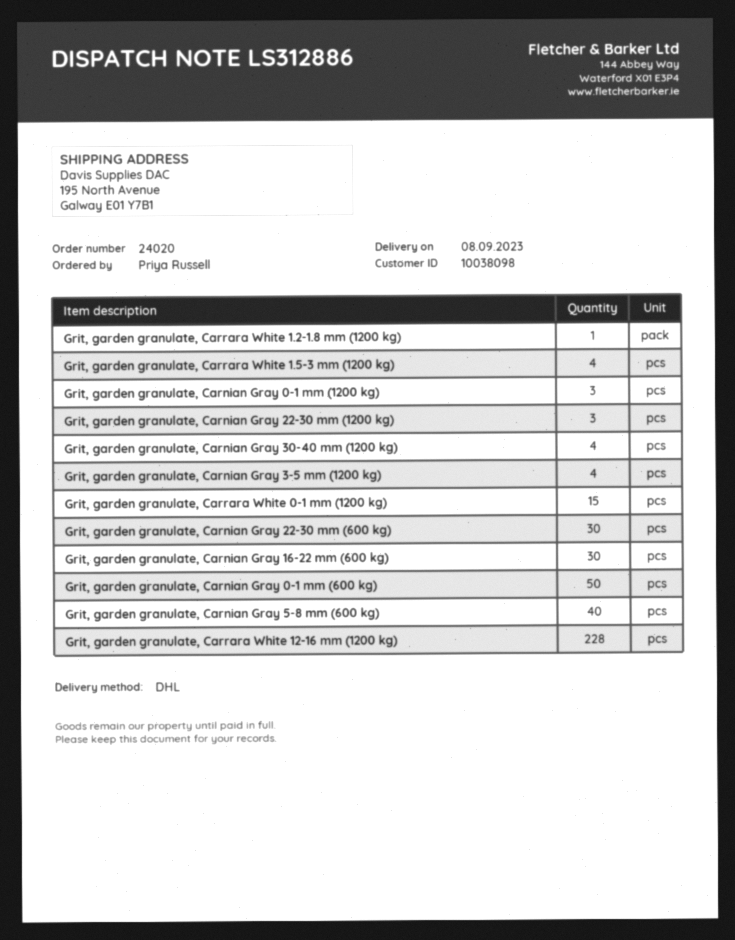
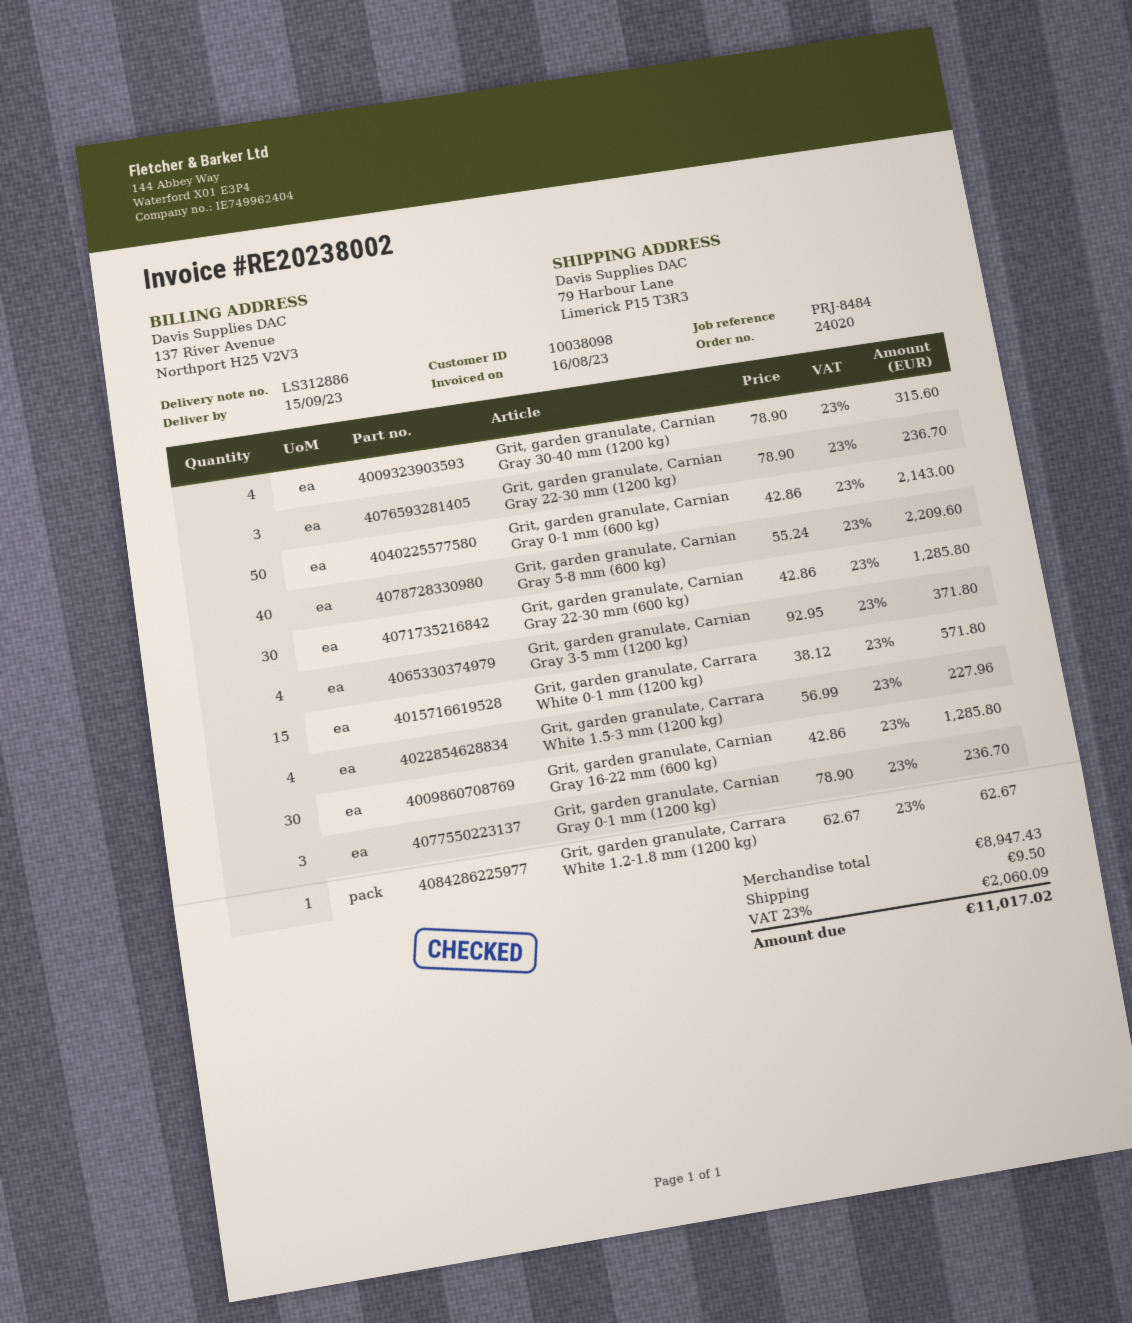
delivery date: 2023-09-08 -> 2023-09-15
ship to: 195 North Avenue, Galway E01 Y7B1 -> 79 Harbour Lane, Limerick P15 T3R3
Grit, garden granulate, Carrara White 12-16 mm (1200 kg): 228 -> none

